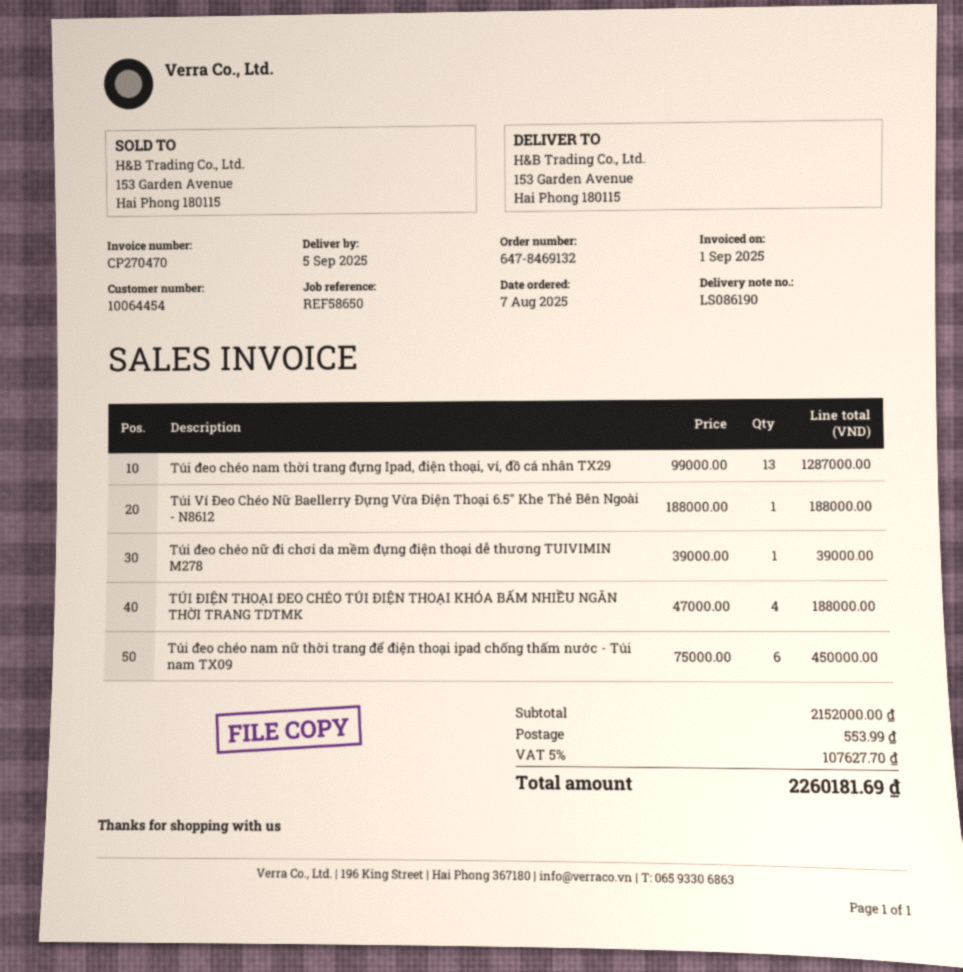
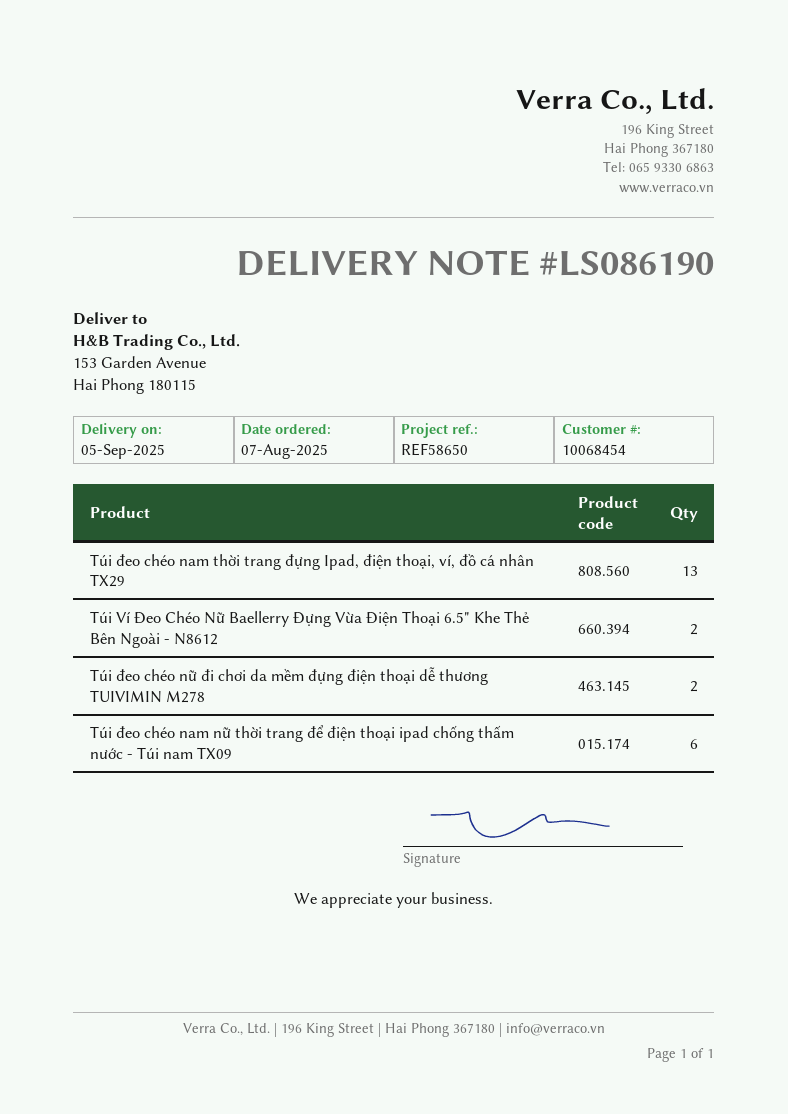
customer number: 10064454 -> 10068454
Túi Ví Đeo Chéo Nữ Baellerry Đựng Vừa Điện Thoại 6.5" Khe Thẻ Bên Ngoài - N8612: 1 -> 2
Túi đeo chéo nữ đi chơi da mềm đựng điện thoại dễ thương TUIVIMIN M278: 1 -> 2
TÚI ĐIỆN THOẠI ĐEO CHÉO TÚI ĐIỆN THOẠI KHÓA BẤM NHIỀU NGĂN THỜI TRANG TDTMK: 4 -> none

